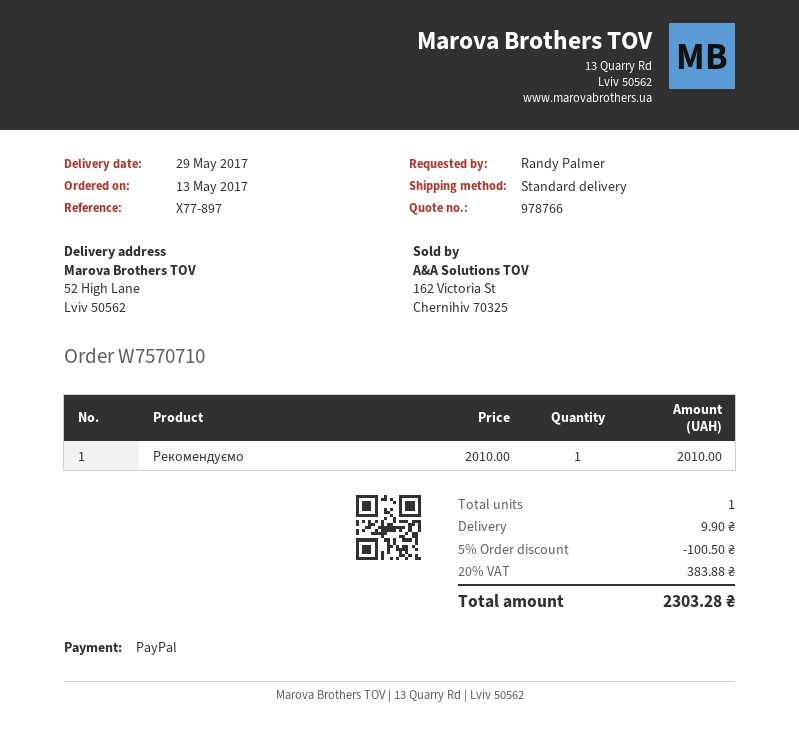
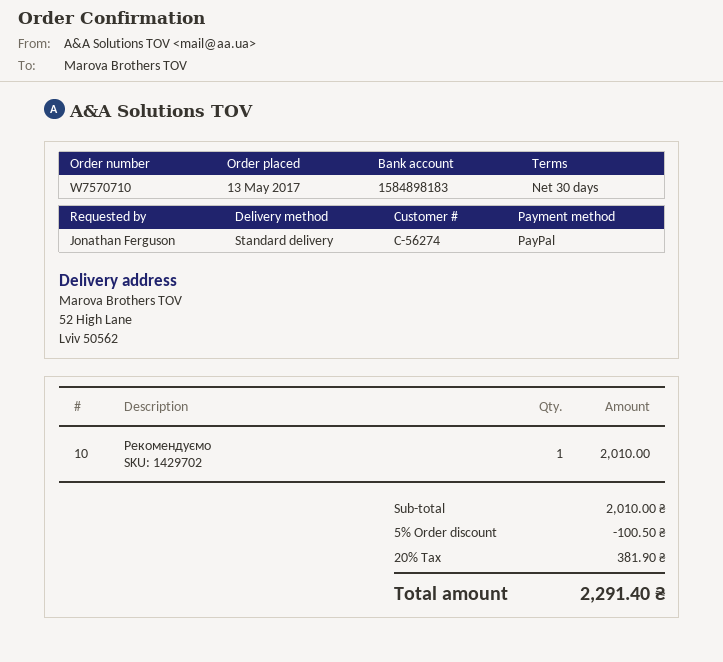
ordered by: Randy Palmer -> Jonathan Ferguson
shipping: 9.90 -> none
tax: 20% = 383.88 -> 20% = 381.90
total: 2303.28 -> 2291.40

